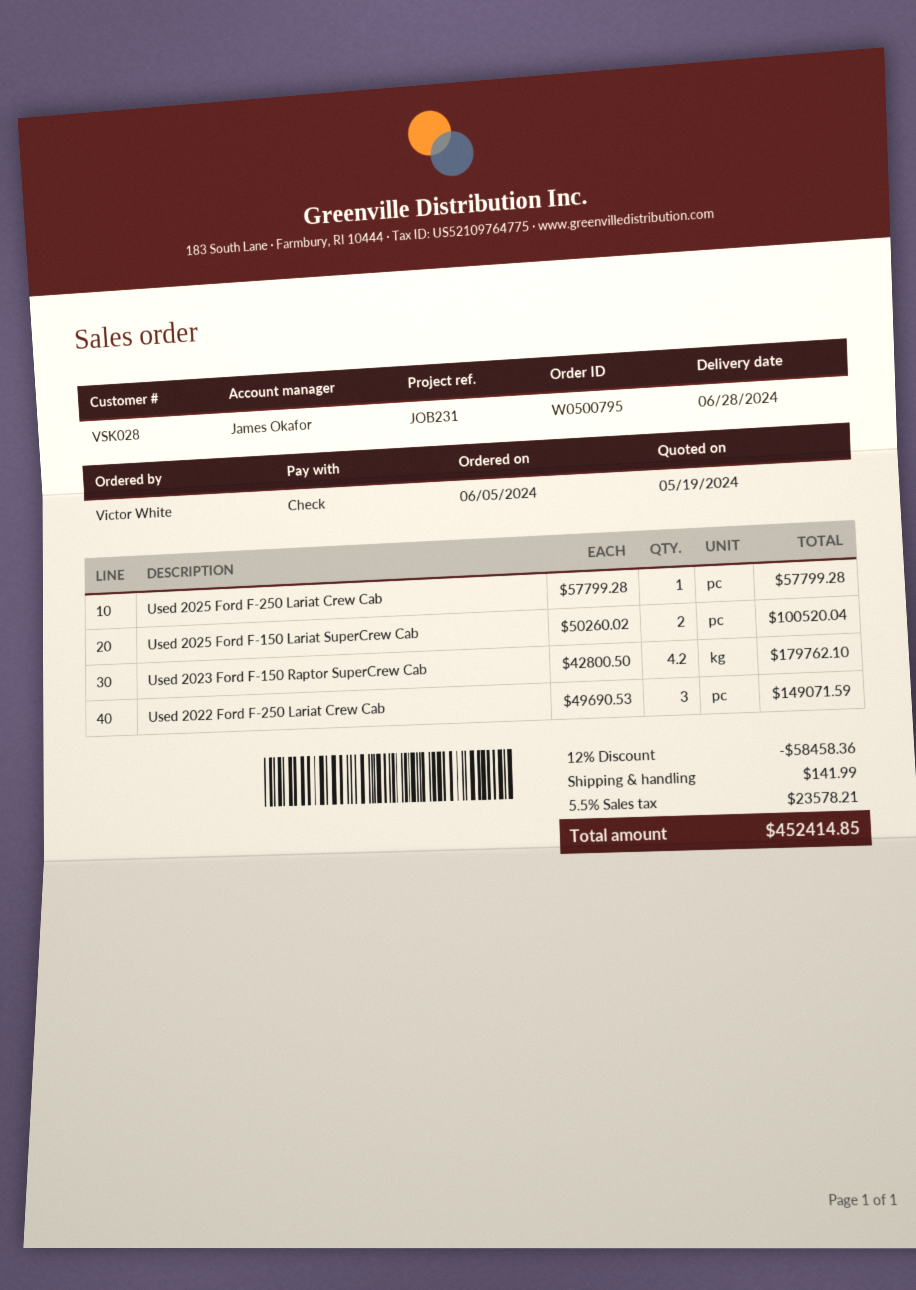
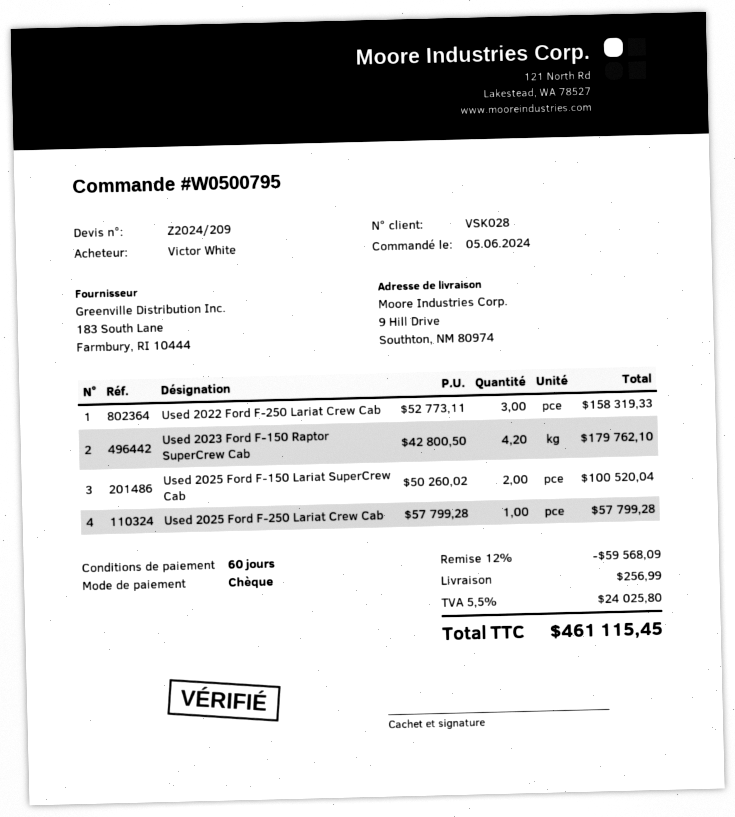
Used 2022 Ford F-250 Lariat Crew Cab: 3 x 49690.53 = 149071.59 -> 3 x 52773.11 = 158319.33
discount: 12% = 58458.36 -> 12% = 59568.09
shipping: 141.99 -> 256.99
tax: 5.5% = 23578.21 -> 5.5% = 24025.80
total: 452414.85 -> 461115.45

